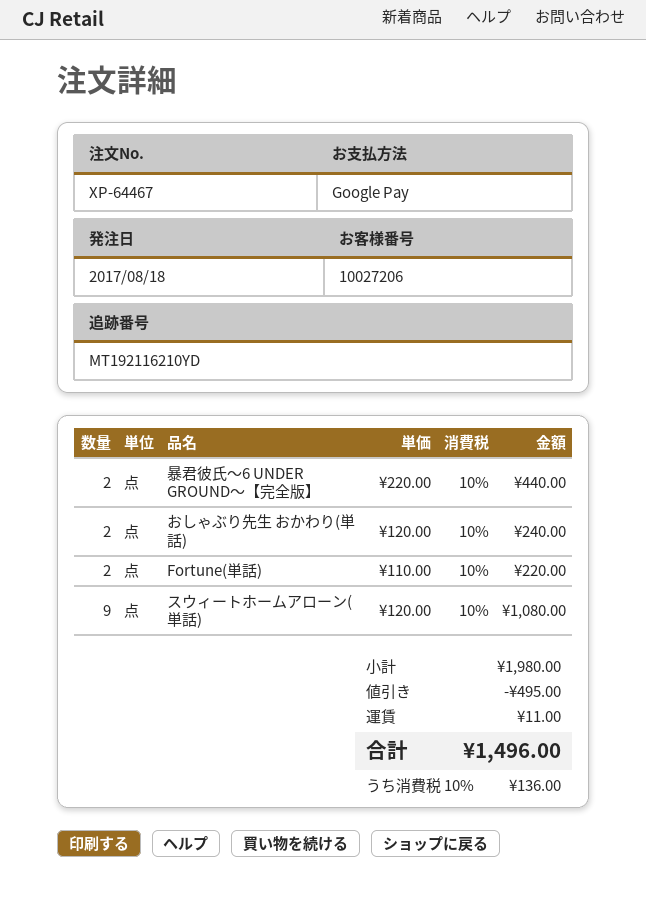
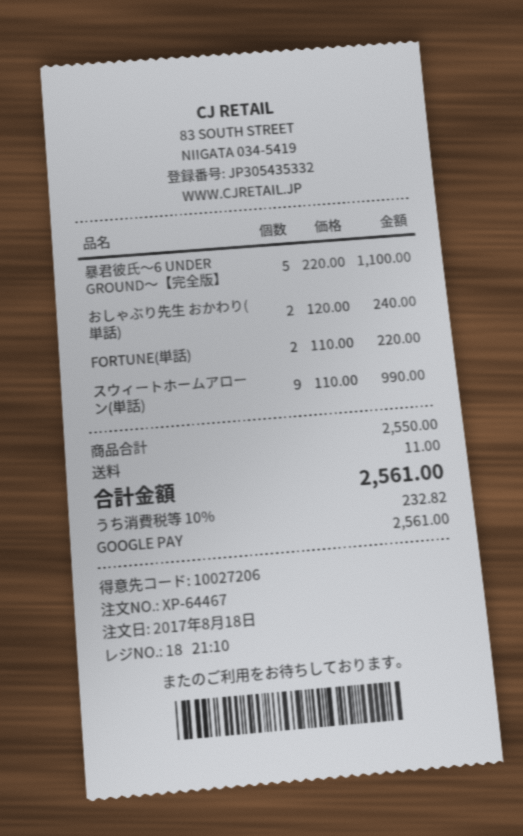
暴君彼氏〜6 UNDER GROUND〜【完全版】: 2 x 220.00 = 440.00 -> 5 x 220.00 = 1100.00
スウィートホームアローン(単話): 9 x 120.00 = 1080.00 -> 9 x 110.00 = 990.00
subtotal: 1980.00 -> 2550.00
discount: 495.00 -> none
tax: 10% = 136.00 -> 10% = 232.82
total: 1496.00 -> 2561.00

